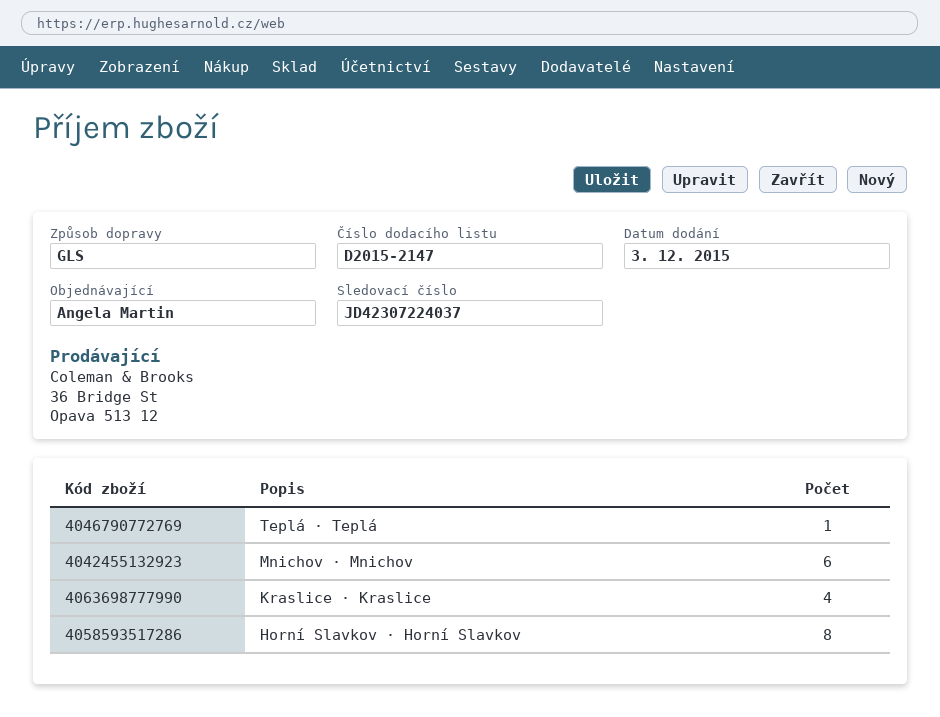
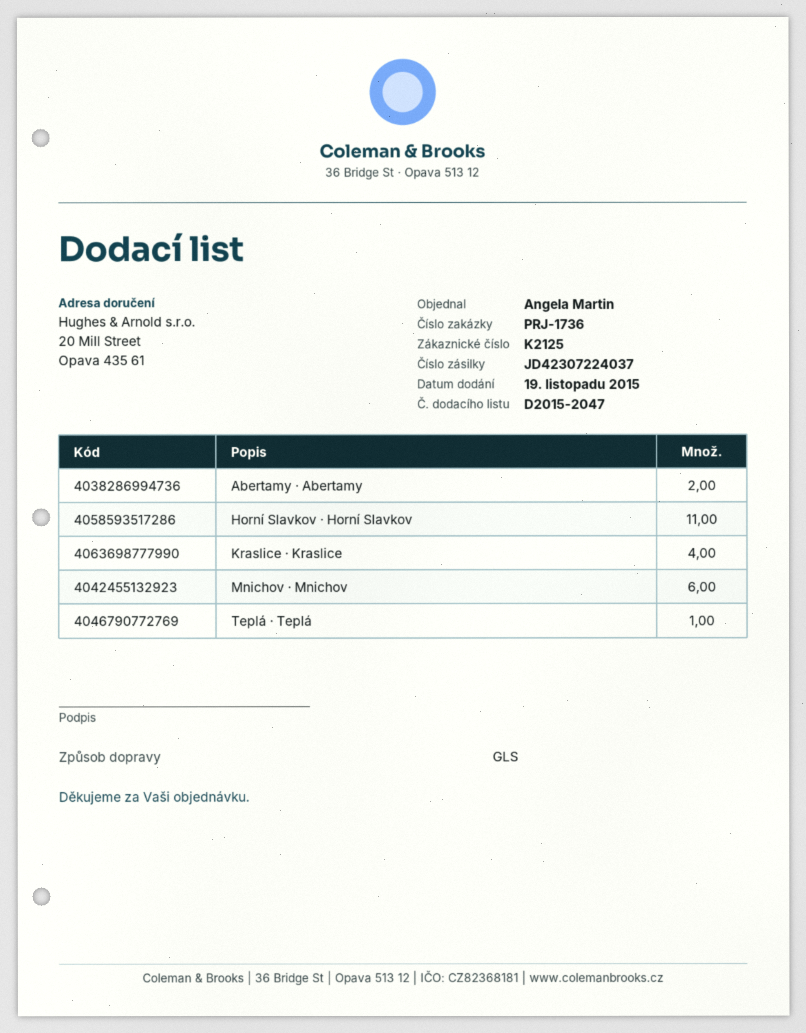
delivery note number: D2015-2147 -> D2015-2047
delivery date: 2015-12-03 -> 2015-11-19
Horní Slavkov · Horní Slavkov: 8 -> 11
Abertamy · Abertamy: none -> 2

